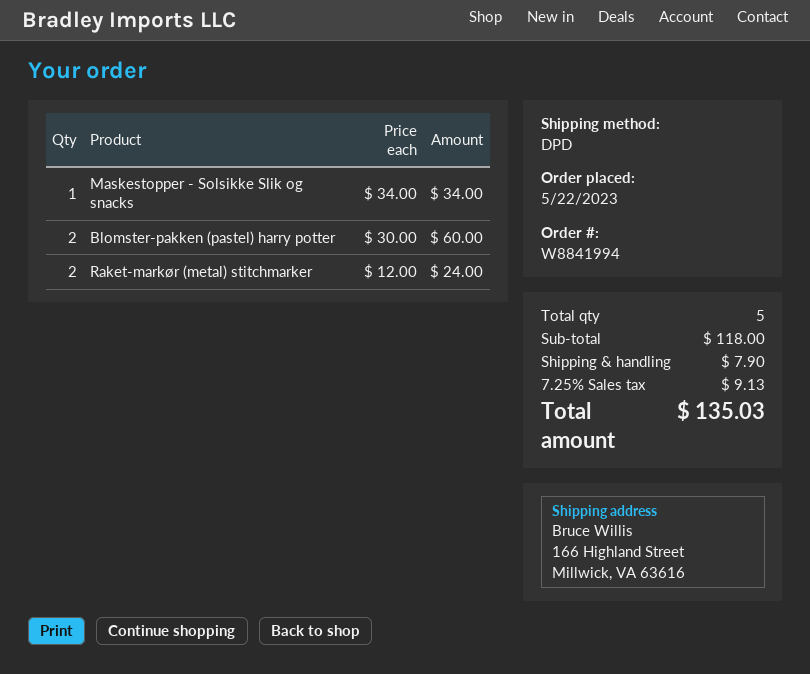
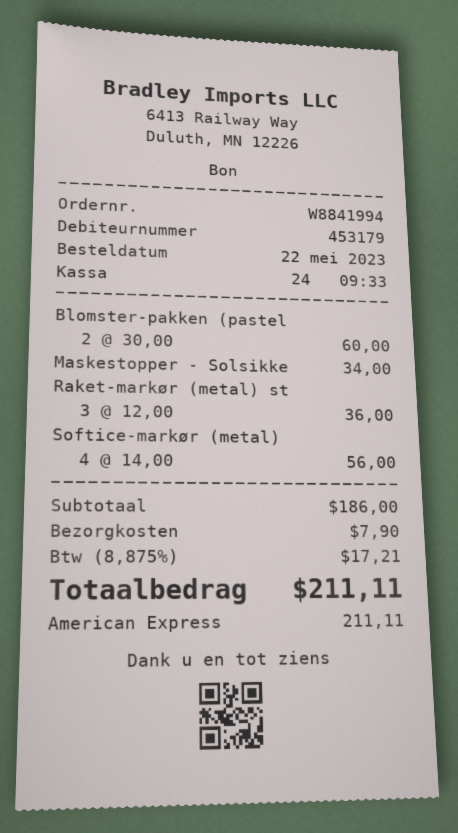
Raket-markør (metal) stitchmarker: 2 x 12.00 = 24.00 -> 3 x 12.00 = 36.00
Softice-markør (metal): none -> 4 x 14.00 = 56.00
subtotal: 118.00 -> 186.00
tax: 7.25% = 9.13 -> 8.875% = 17.21
total: 135.03 -> 211.11

